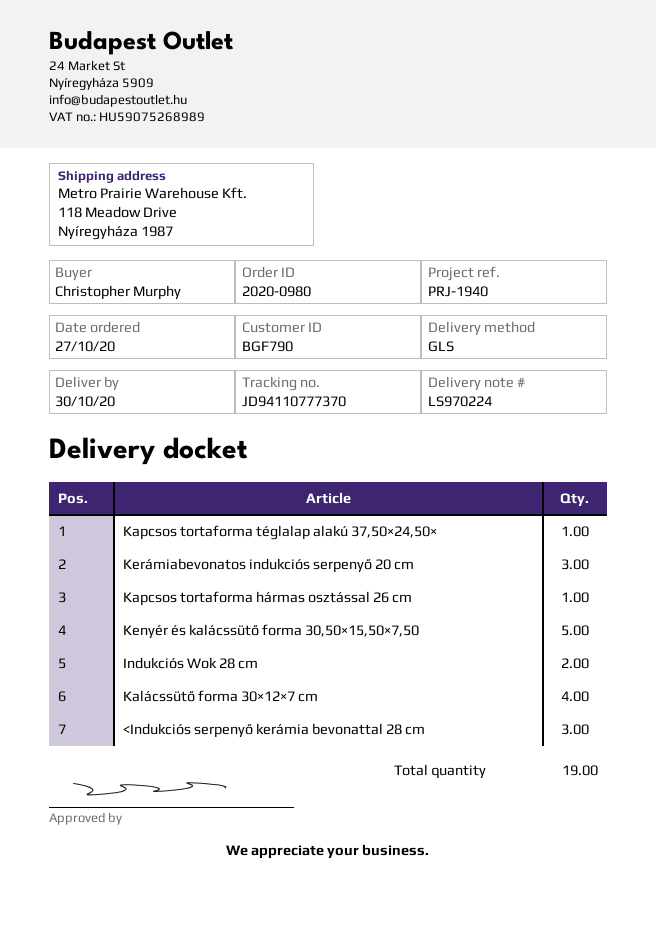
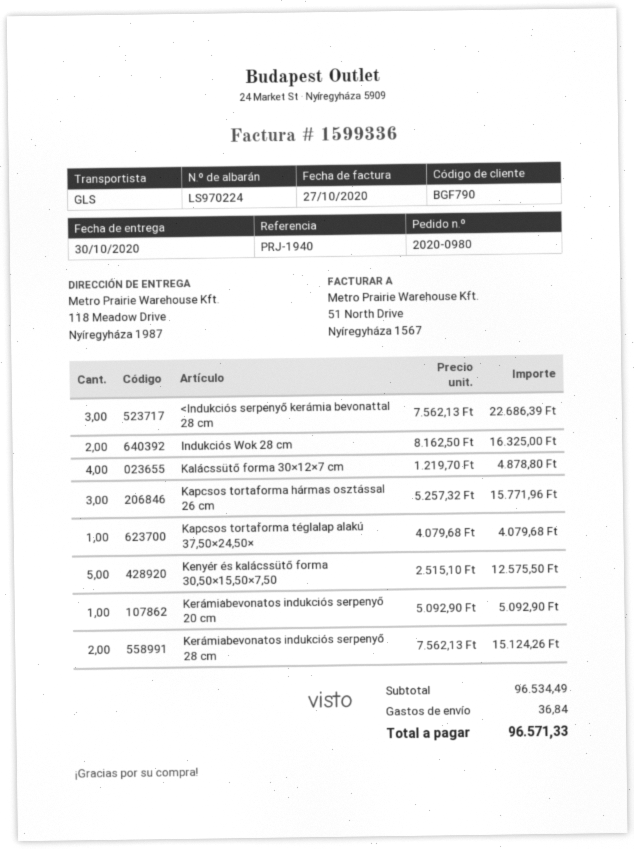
Kerámiabevonatos indukciós serpenyő 20 cm: 3 -> 1
Kapcsos tortaforma hármas osztással 26 cm: 1 -> 3
Kerámiabevonatos indukciós serpenyő 28 cm: none -> 2

